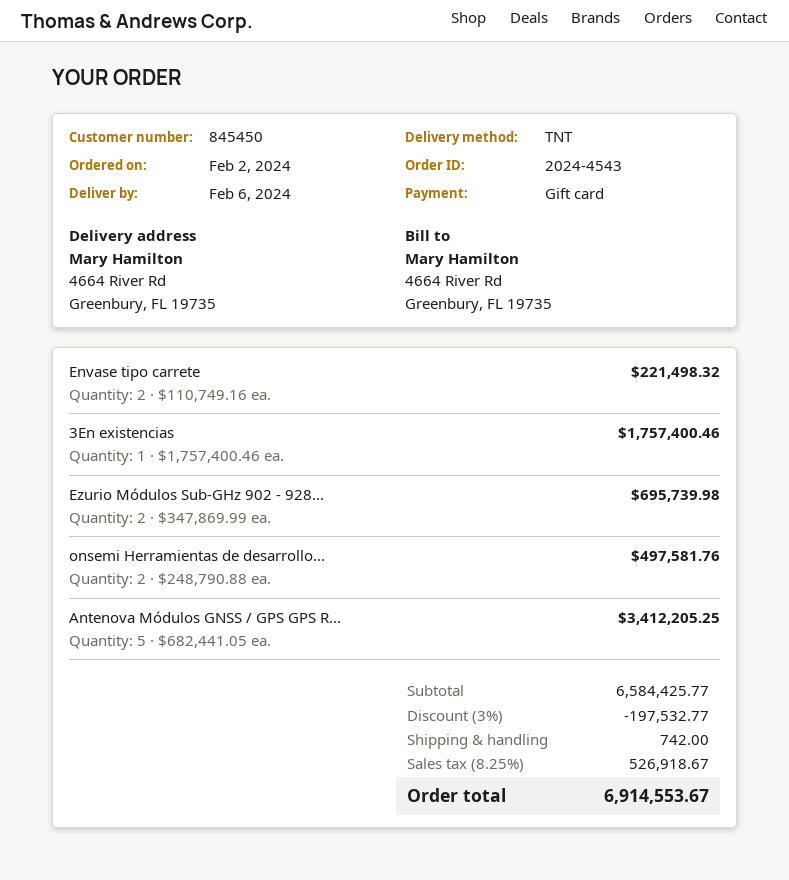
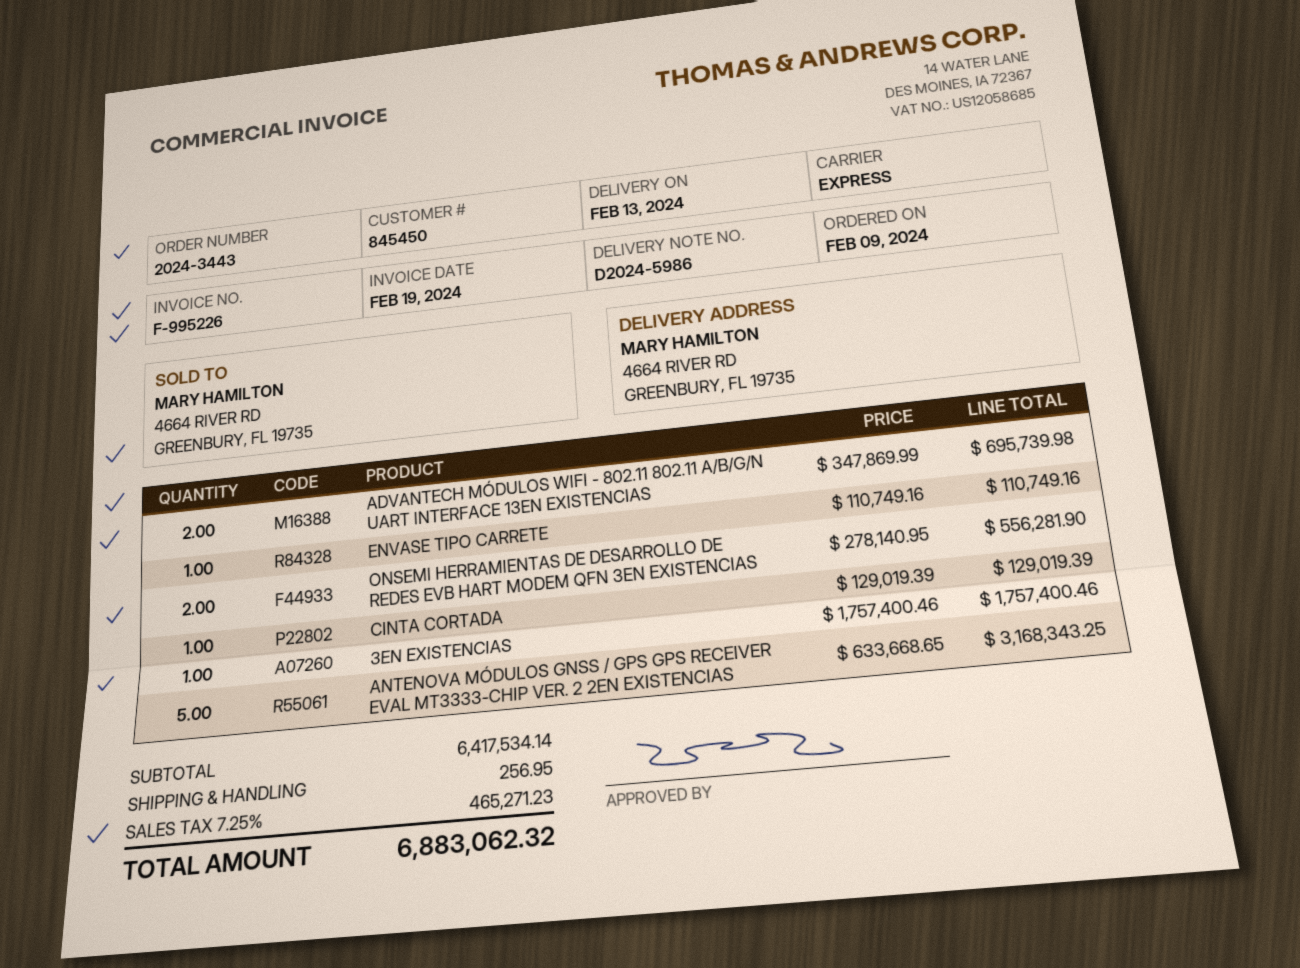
order number: 2024-4543 -> 2024-3443
order date: 2024-02-02 -> 2024-02-09
delivery date: 2024-02-06 -> 2024-02-13
shipping method: TNT -> express
Envase tipo carrete: 2 x 110749.16 = 221498.32 -> 1 x 110749.16 = 110749.16
Ezurio Módulos Sub-GHz 902 - 928...: 2 x 347869.99 = 695739.98 -> none
onsemi Herramientas de desarrollo...: 2 x 248790.88 = 497581.76 -> 2 x 278140.95 = 556281.90
Antenova Módulos GNSS / GPS GPS R...: 5 x 682441.05 = 3412205.25 -> 5 x 633668.65 = 3168343.25
ADVANTECH MÓDULOS WIFI - 802.11 802.11 A/B/G/N UART INTERFACE 13EN EXISTENCIAS: none -> 2 x 347869.99 = 695739.98
CINTA CORTADA: none -> 1 x 129019.39 = 129019.39
subtotal: 6584425.77 -> 6417534.14
discount: 3% = 197532.77 -> none
shipping: 742.00 -> 256.95
tax: 8.25% = 526918.67 -> 7.25% = 465271.23
total: 6914553.67 -> 6883062.32

